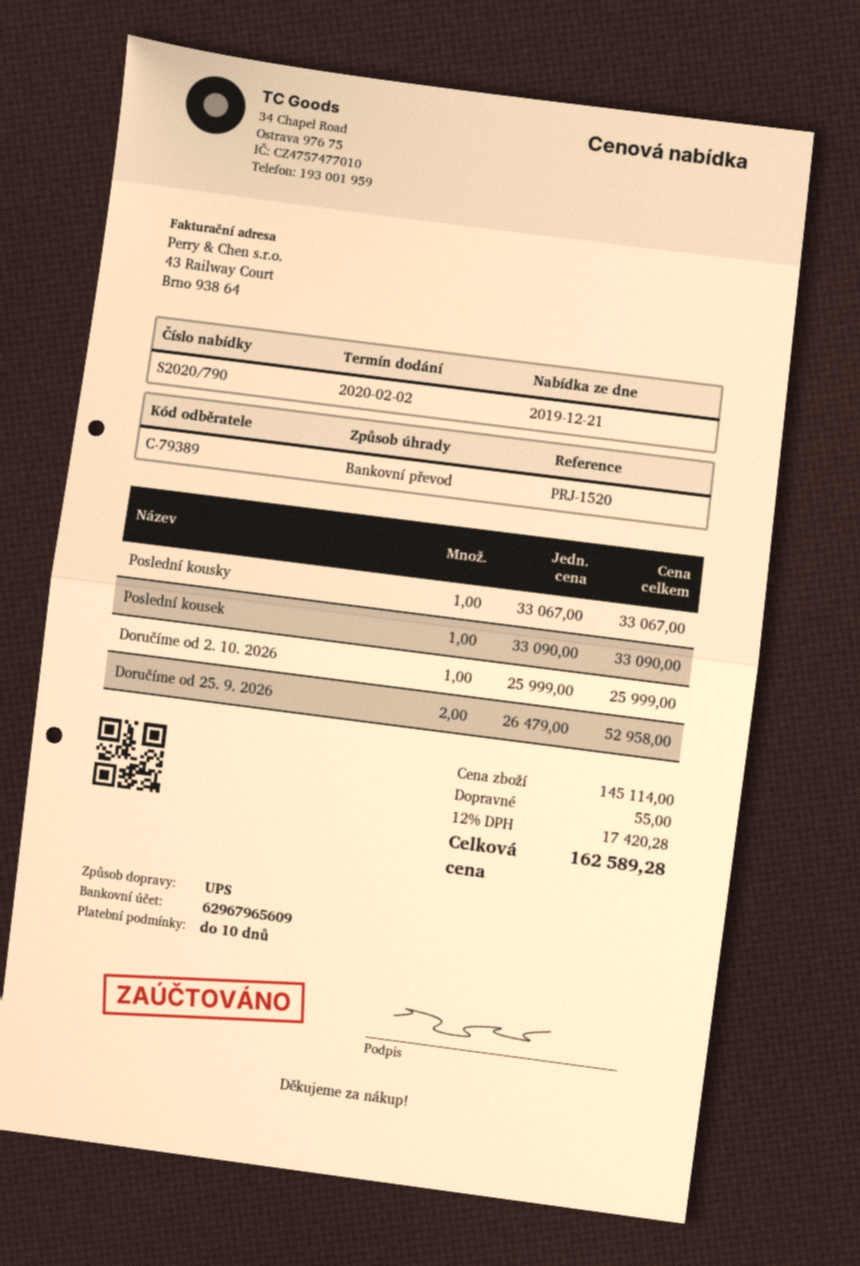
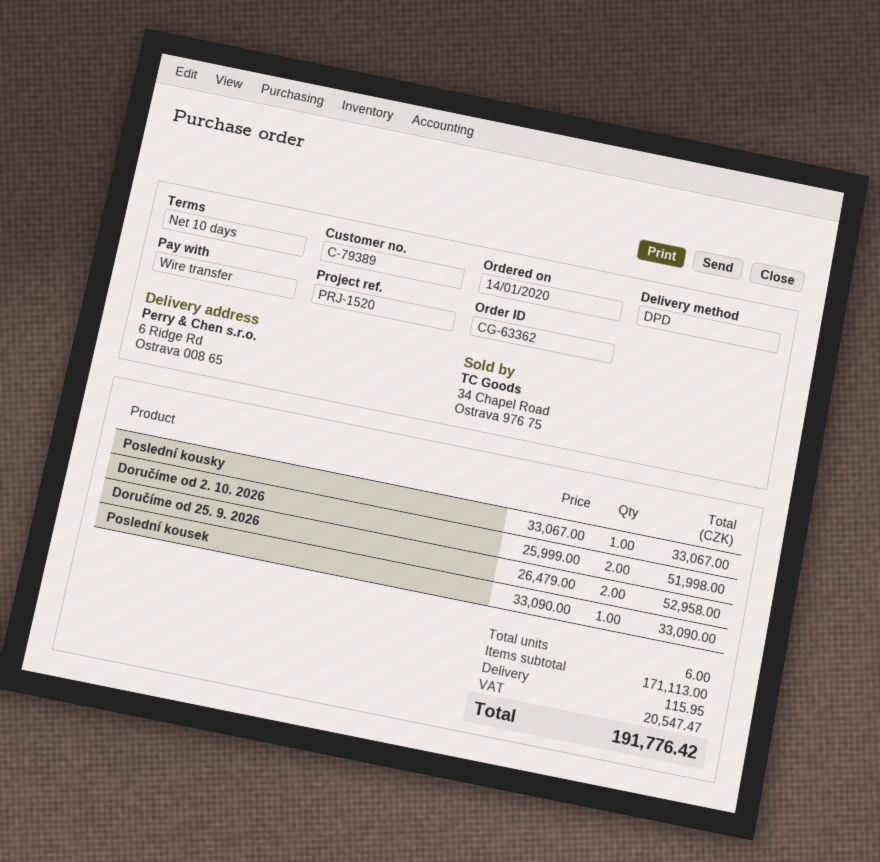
shipping method: UPS -> DPD
Doručíme od 2. 10. 2026: 1 x 25999.00 = 25999.00 -> 2 x 25999.00 = 51998.00
subtotal: 145114.00 -> 171113.00
shipping: 55.00 -> 115.95
tax: 17420.28 -> 20547.47
total: 162589.28 -> 191776.42

